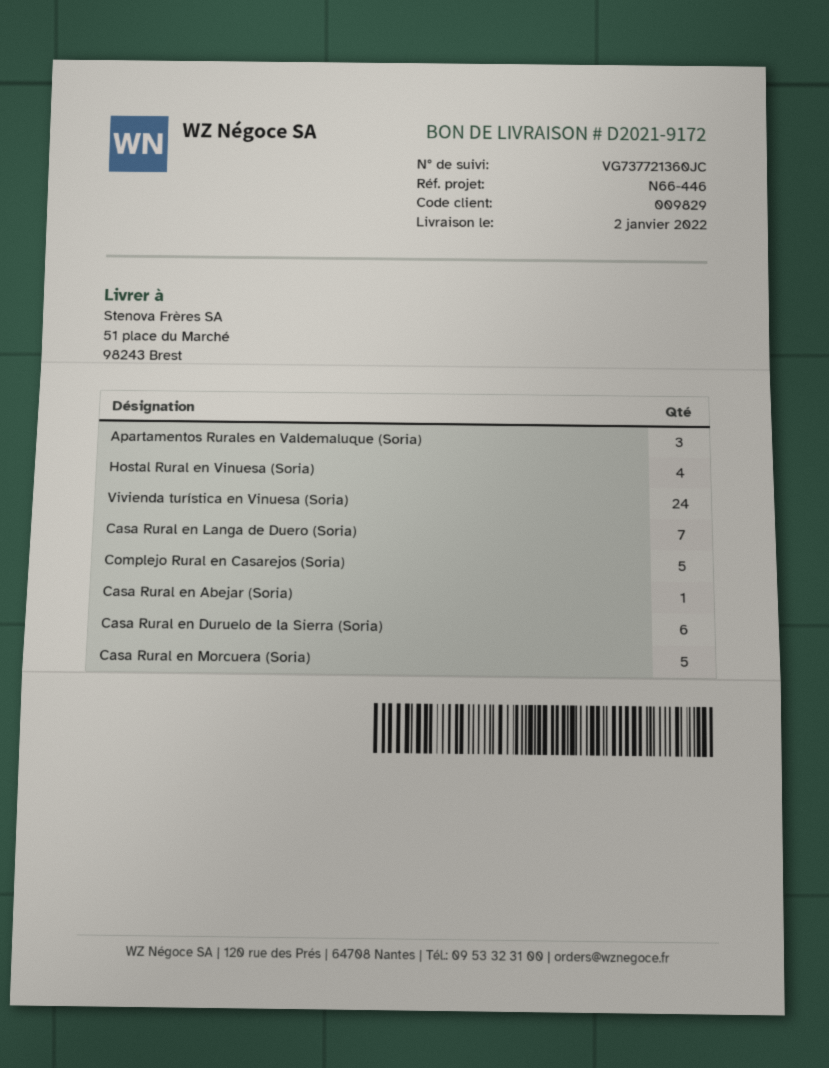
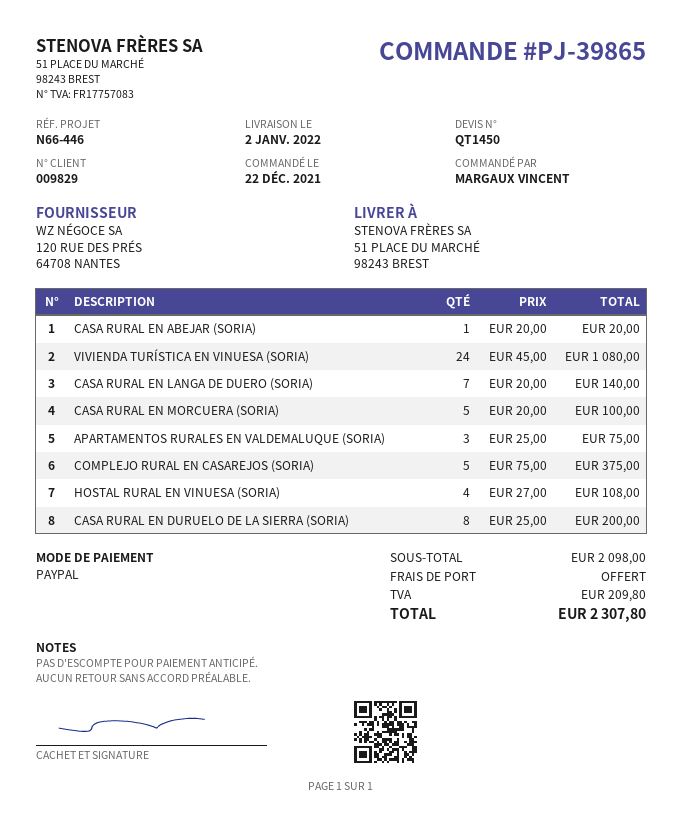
Casa Rural en Duruelo de la Sierra (Soria): 6 -> 8

